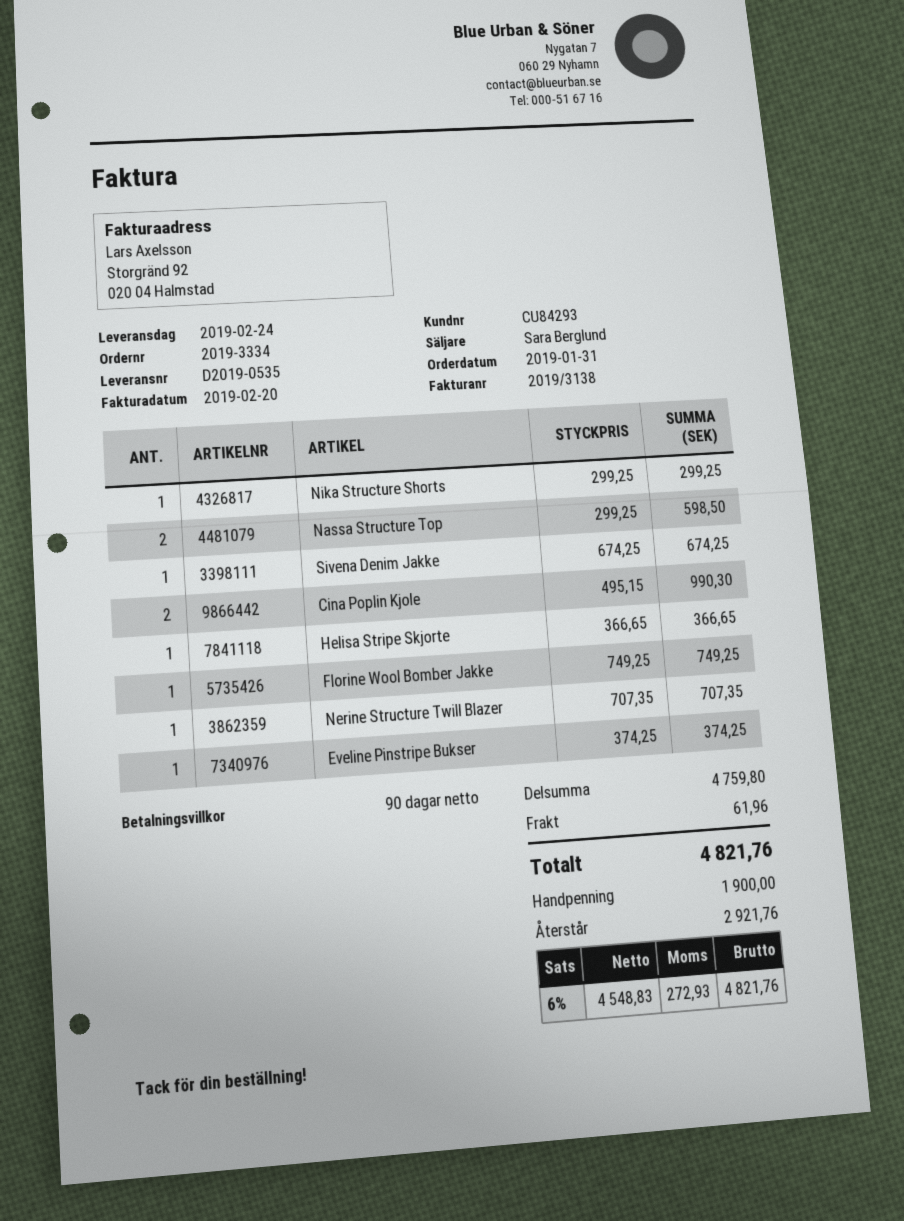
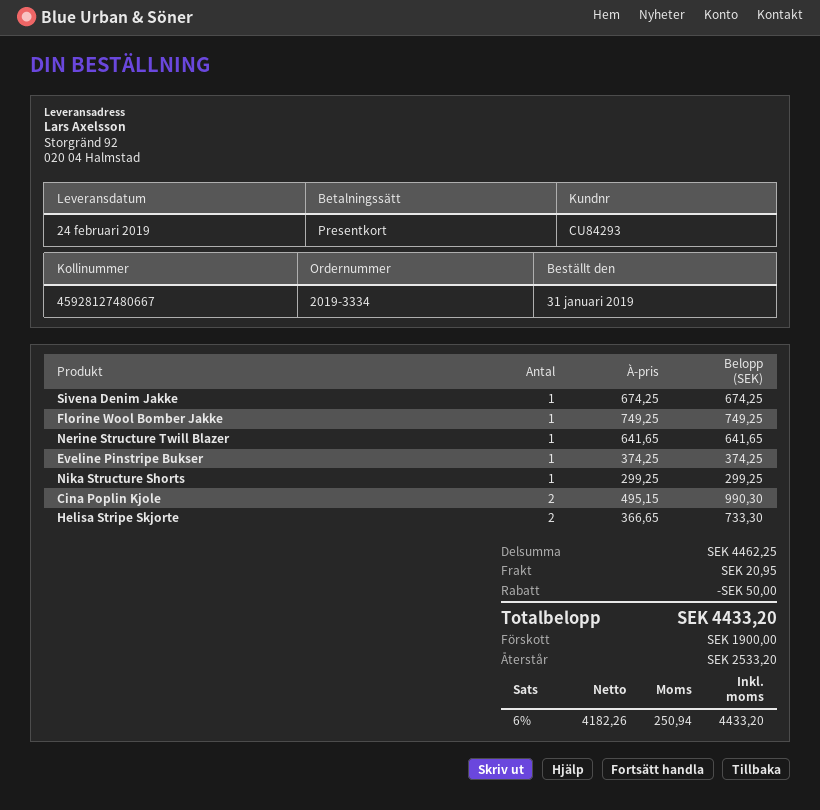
Nassa Structure Top: 2 x 299.25 = 598.50 -> none
Helisa Stripe Skjorte: 1 x 366.65 = 366.65 -> 2 x 366.65 = 733.30
Nerine Structure Twill Blazer: 1 x 707.35 = 707.35 -> 1 x 641.65 = 641.65
subtotal: 4759.80 -> 4462.25
discount: none -> 50.00
shipping: 61.96 -> 20.95
net: 4548.83 -> 4182.26
tax: 6% = 272.93 -> 6% = 250.94
total: 4821.76 -> 4433.20
balance: 2921.76 -> 2533.20

